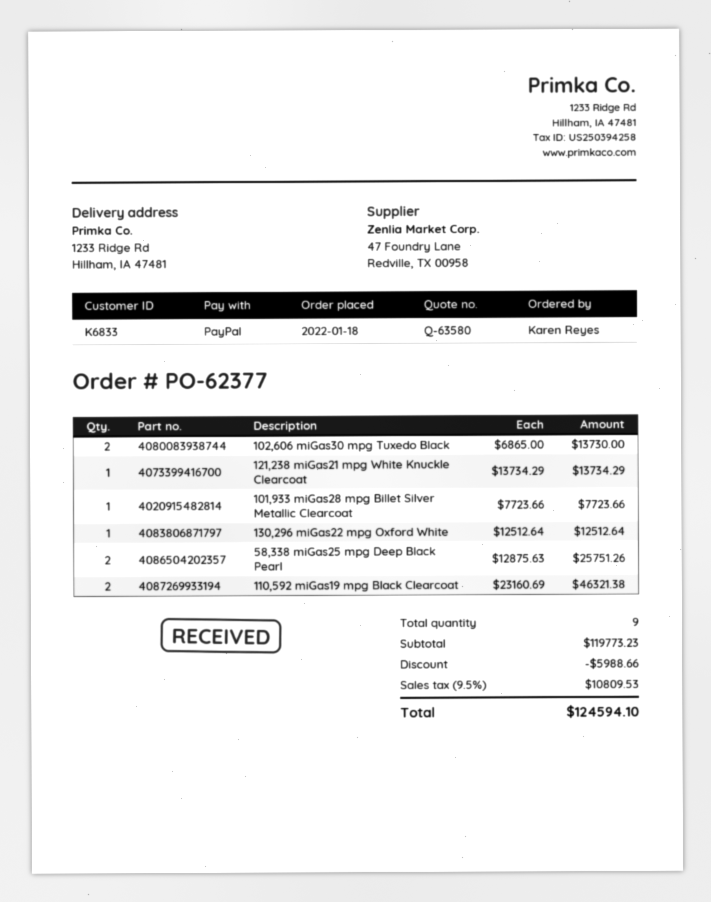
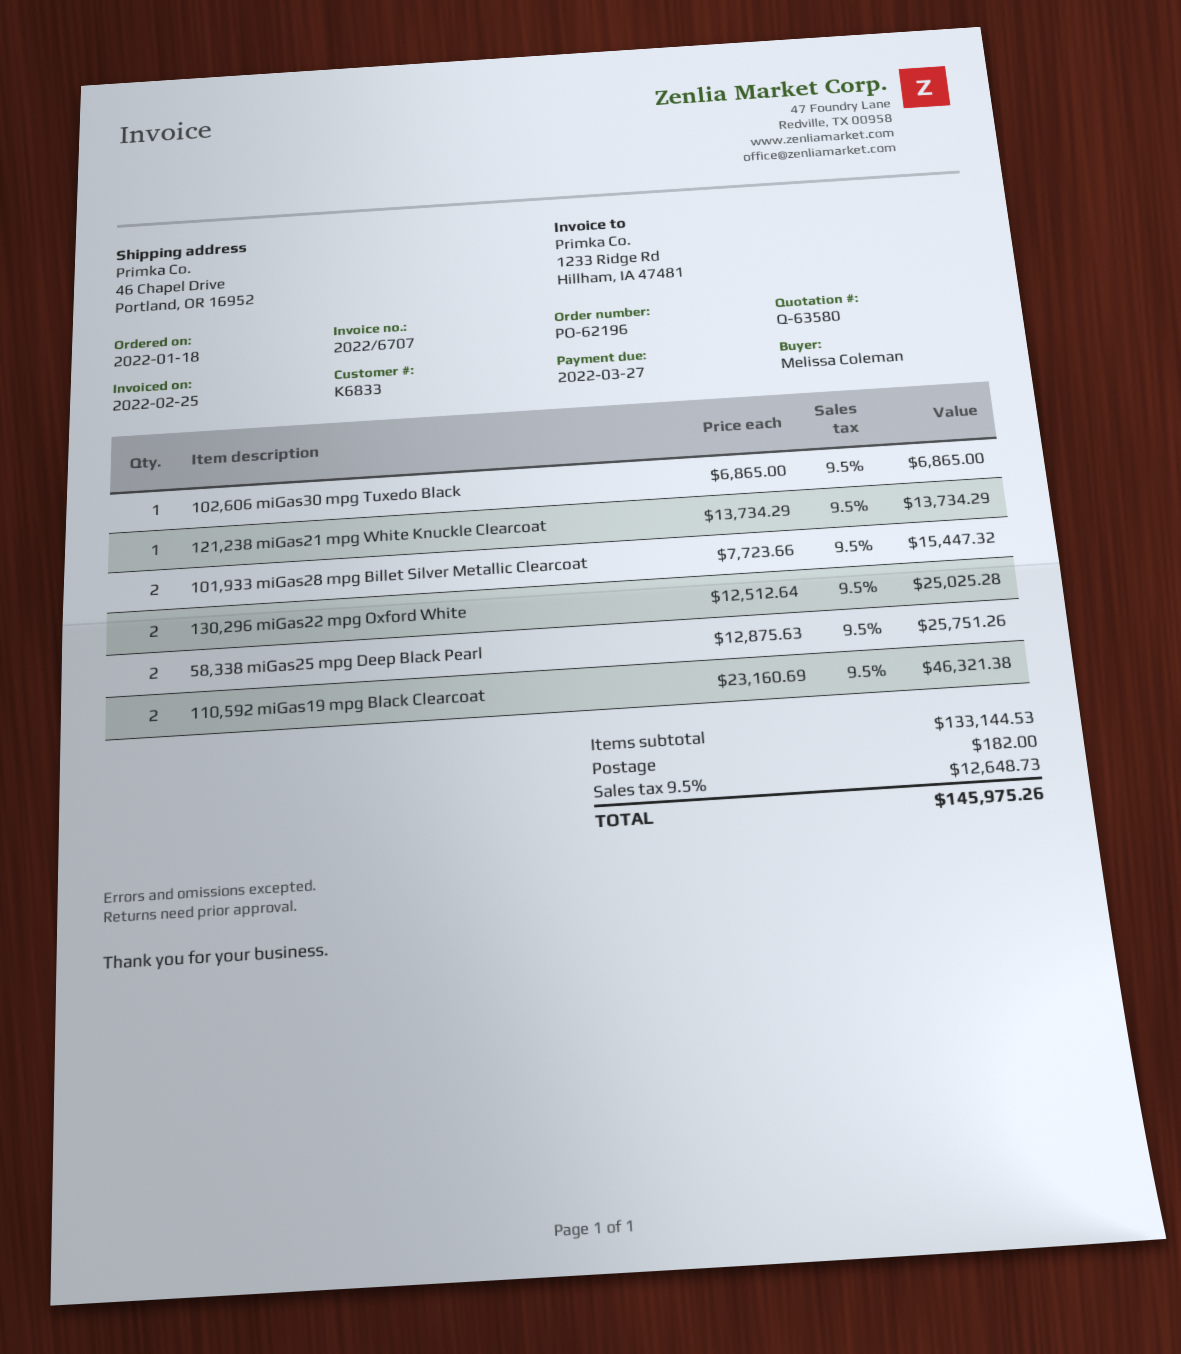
order number: PO-62377 -> PO-62196
ordered by: Karen Reyes -> Melissa Coleman
ship to: 1233 Ridge Rd, Hillham, IA 47481 -> 46 Chapel Drive, Portland, OR 16952
102,606 miGas30 mpg Tuxedo Black: 2 x 6865.00 = 13730.00 -> 1 x 6865.00 = 6865.00
101,933 miGas28 mpg Billet Silver Metallic Clearcoat: 1 x 7723.66 = 7723.66 -> 2 x 7723.66 = 15447.32
130,296 miGas22 mpg Oxford White: 1 x 12512.64 = 12512.64 -> 2 x 12512.64 = 25025.28
subtotal: 119773.23 -> 133144.53
discount: 5988.66 -> none
shipping: none -> 182.00
tax: 9.5% = 10809.53 -> 9.5% = 12648.73
total: 124594.10 -> 145975.26

